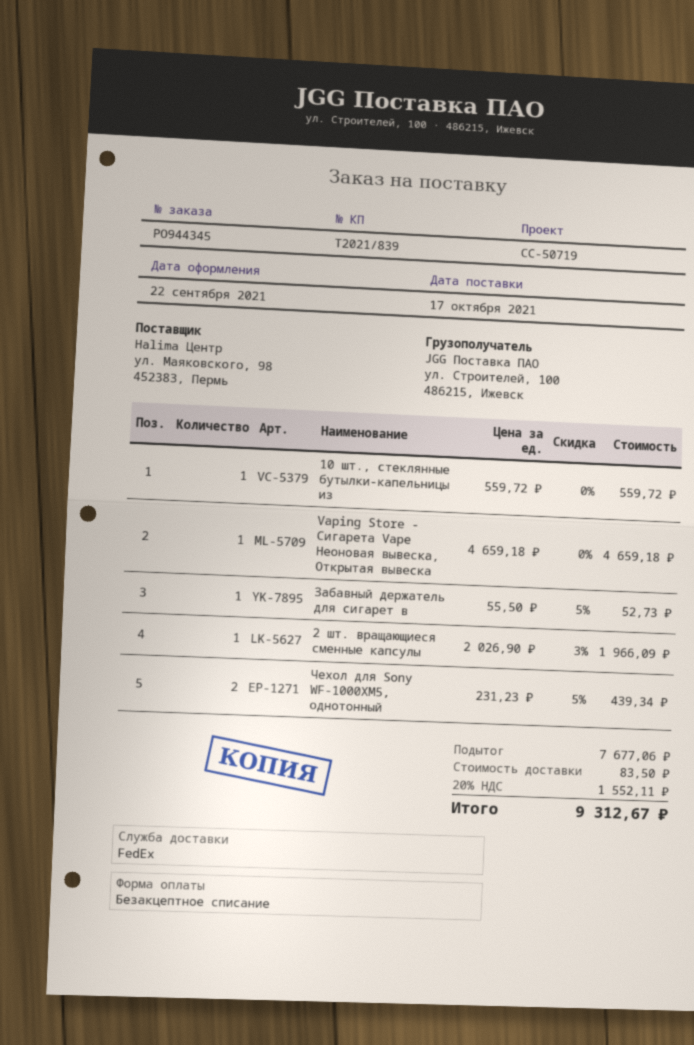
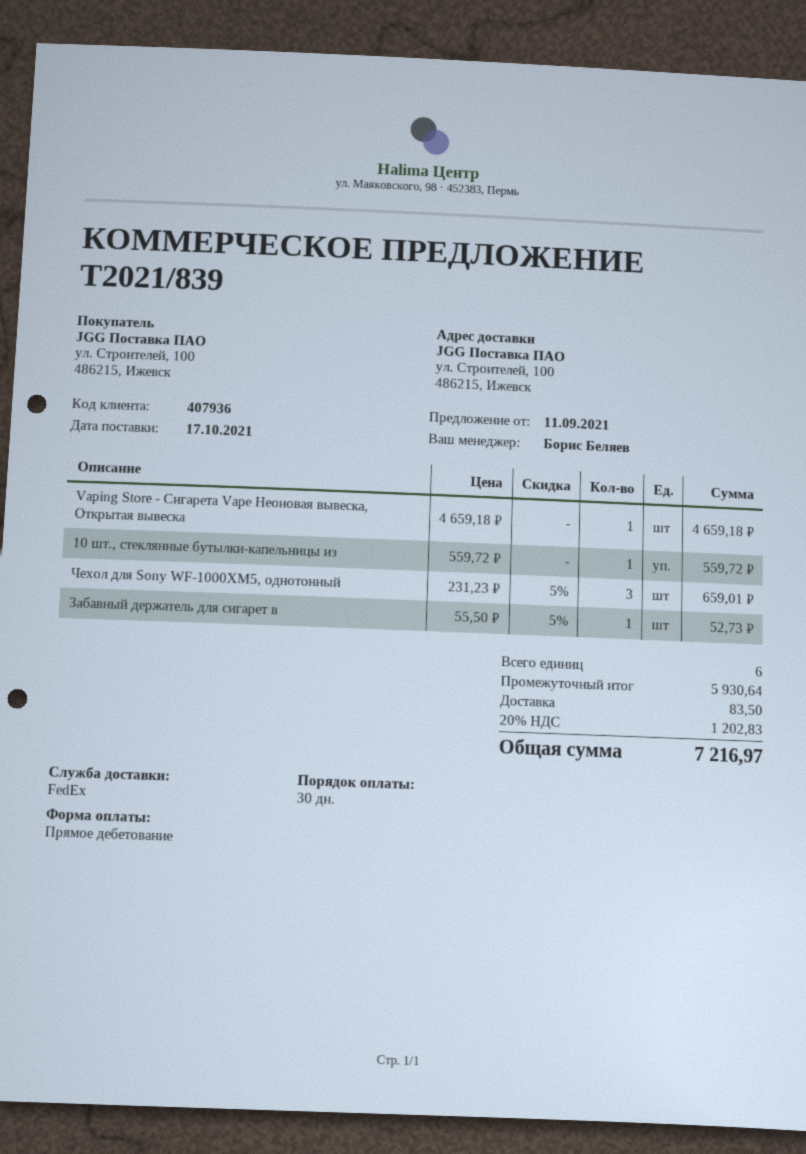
2 шт. вращающиеся сменные капсулы: 1 x 2026.90 - 3% = 1966.09 -> none
Чехол для Sony WF-1000XM5, однотонный: 2 x 231.23 - 5% = 439.34 -> 3 x 231.23 - 5% = 659.01
subtotal: 7677.06 -> 5930.64
tax: 20% = 1552.11 -> 20% = 1202.83
total: 9312.67 -> 7216.97

